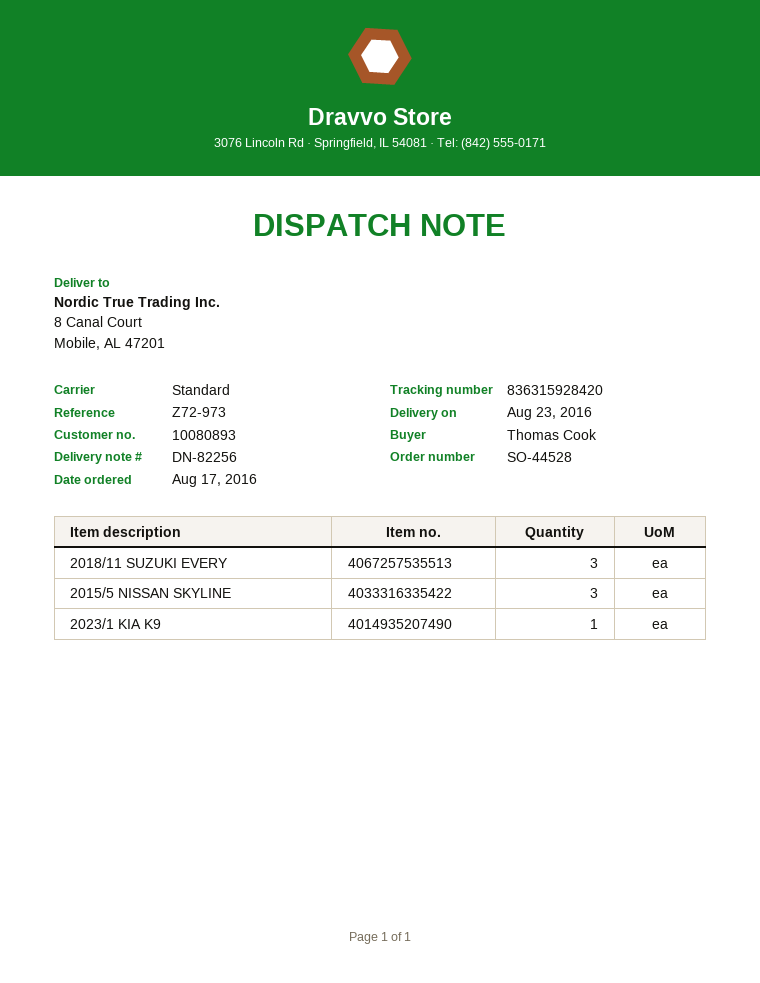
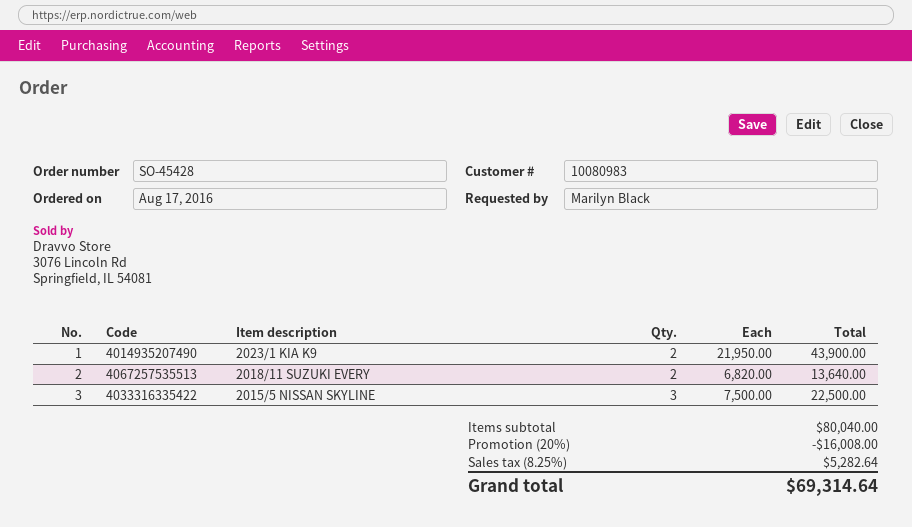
order number: SO-44528 -> SO-45428
customer number: 10080893 -> 10080983
ordered by: Thomas Cook -> Marilyn Black
2018/11 SUZUKI EVERY: 3 -> 2
2023/1 KIA K9: 1 -> 2

